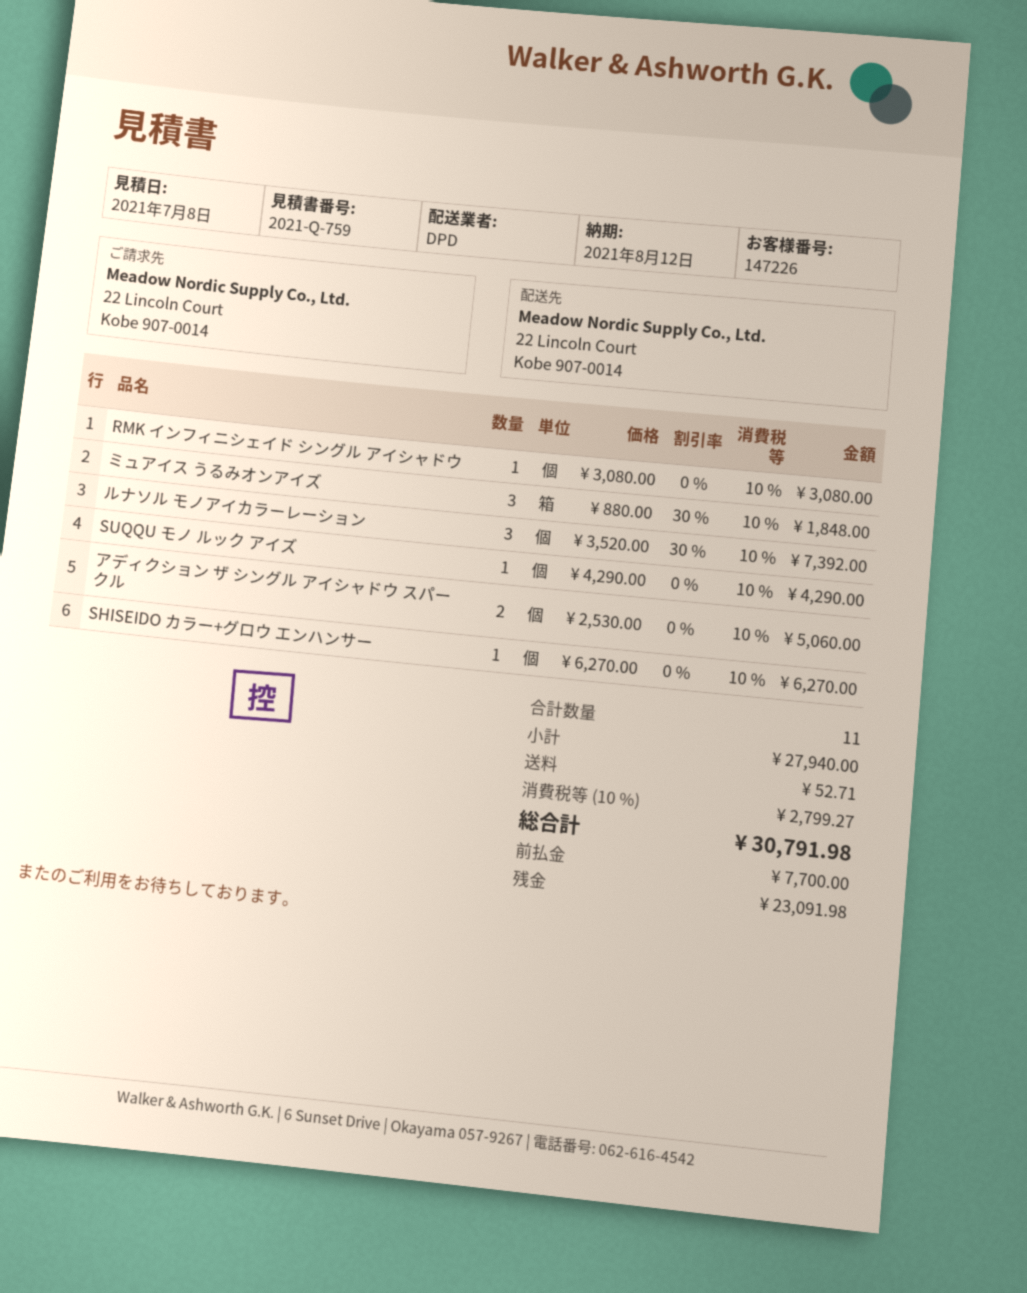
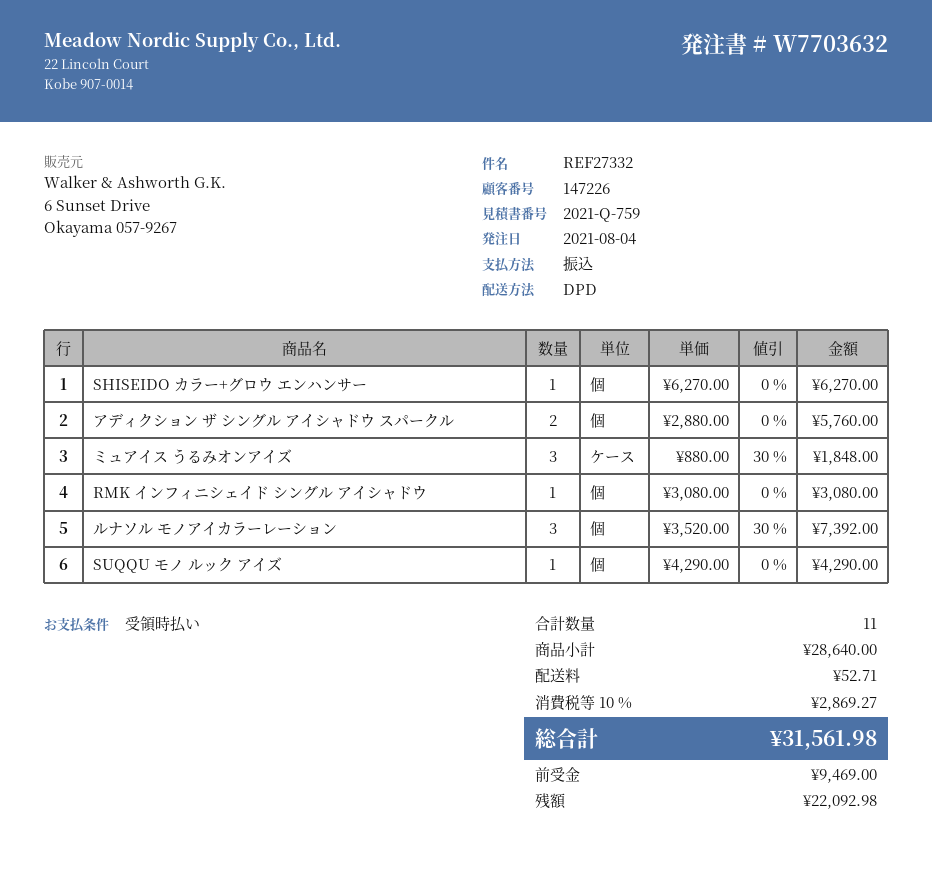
アディクション ザ シングル アイシャドウ スパークル: 2 x 2530.00 = 5060.00 -> 2 x 2880.00 = 5760.00
subtotal: 27940.00 -> 28640.00
tax: 10% = 2799.27 -> 10% = 2869.27
total: 30791.98 -> 31561.98
deposit: 7700.00 -> 9469.00
balance: 23091.98 -> 22092.98

